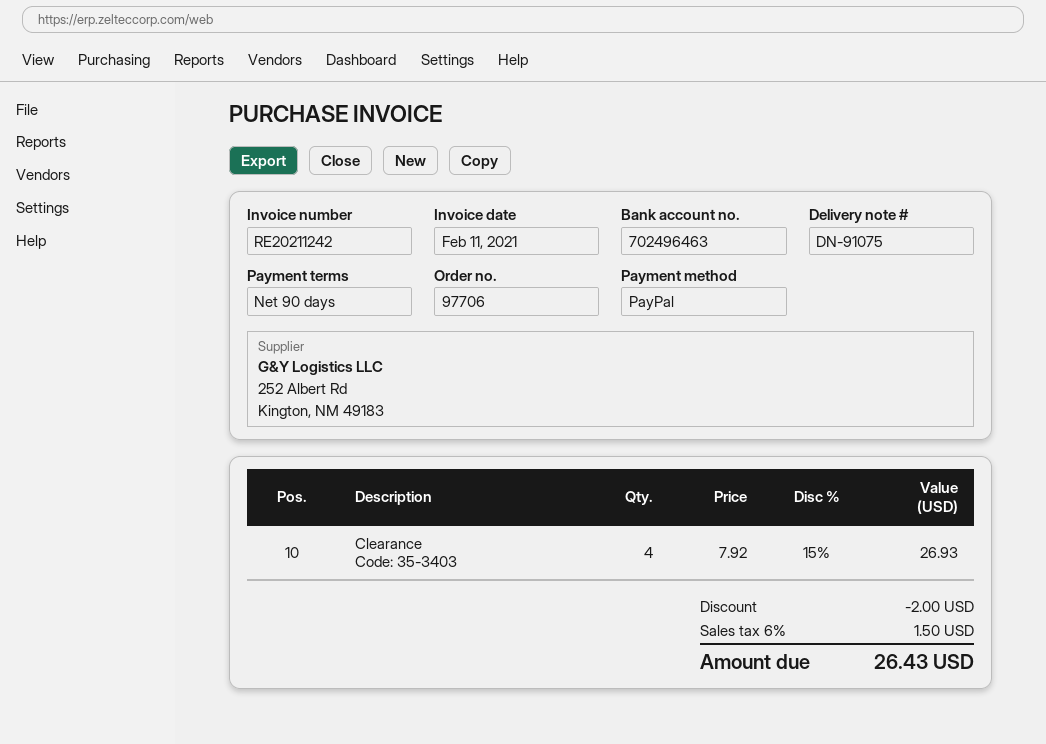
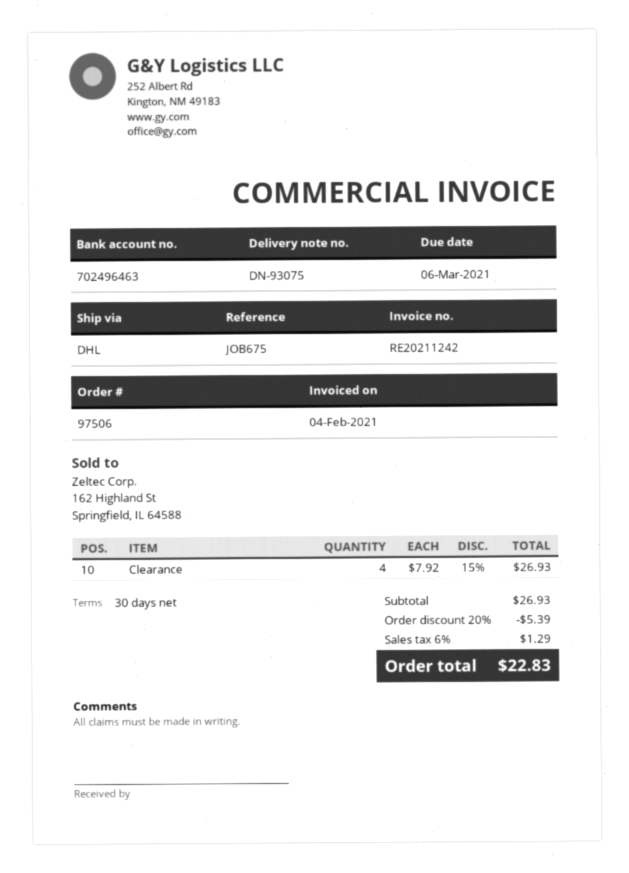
order number: 97706 -> 97506
delivery note number: DN-91075 -> DN-93075
invoice date: 2021-02-11 -> 2021-02-04
payment terms: 90 days -> 30 days
discount: 2.00 -> 5.39
tax: 6% = 1.50 -> 6% = 1.29
total: 26.43 -> 22.83

